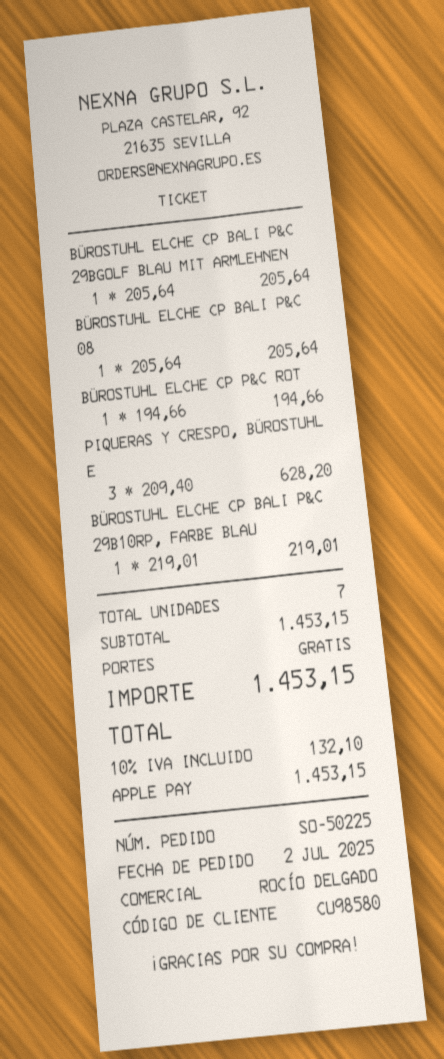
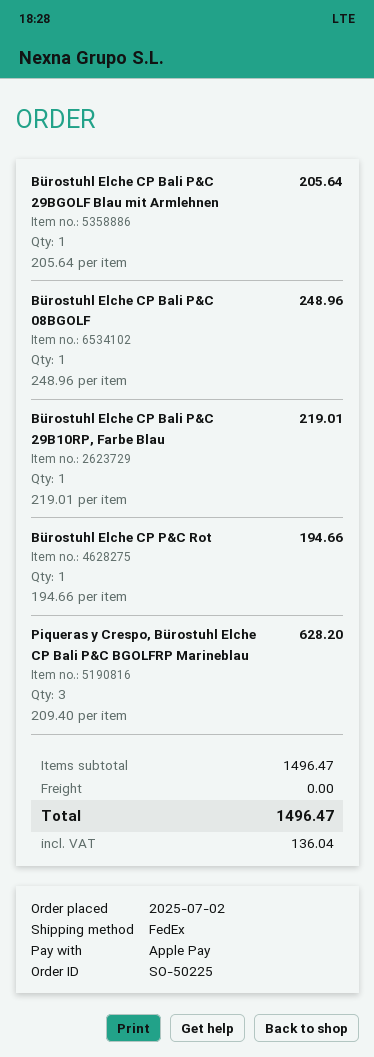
BÜROSTUHL ELCHE CP BALI P&C 08: 1 x 205.64 = 205.64 -> 1 x 248.96 = 248.96
subtotal: 1453.15 -> 1496.47
tax: 132.10 -> 136.04
total: 1453.15 -> 1496.47

